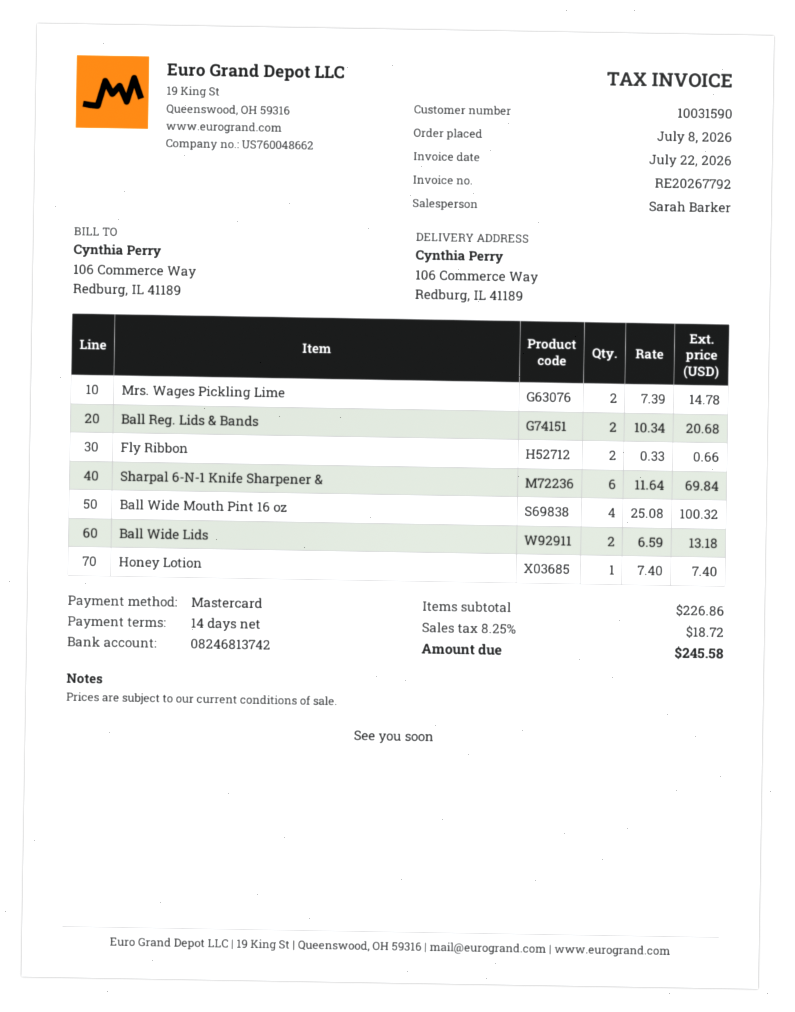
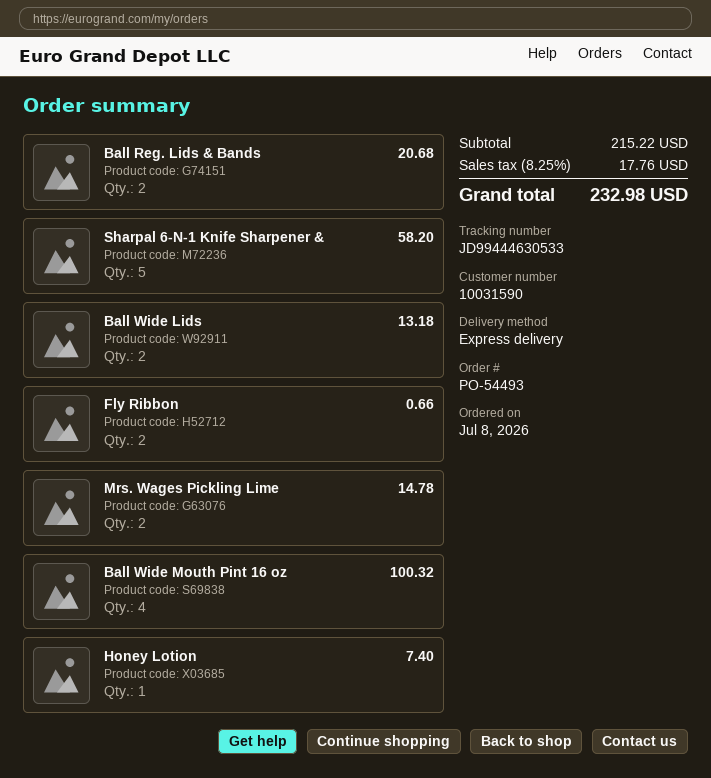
Sharpal 6-N-1 Knife Sharpener &: 6 for 69.84 -> 5 for 58.20
subtotal: 226.86 -> 215.22
tax: 8.25% = 18.72 -> 8.25% = 17.76
total: 245.58 -> 232.98

